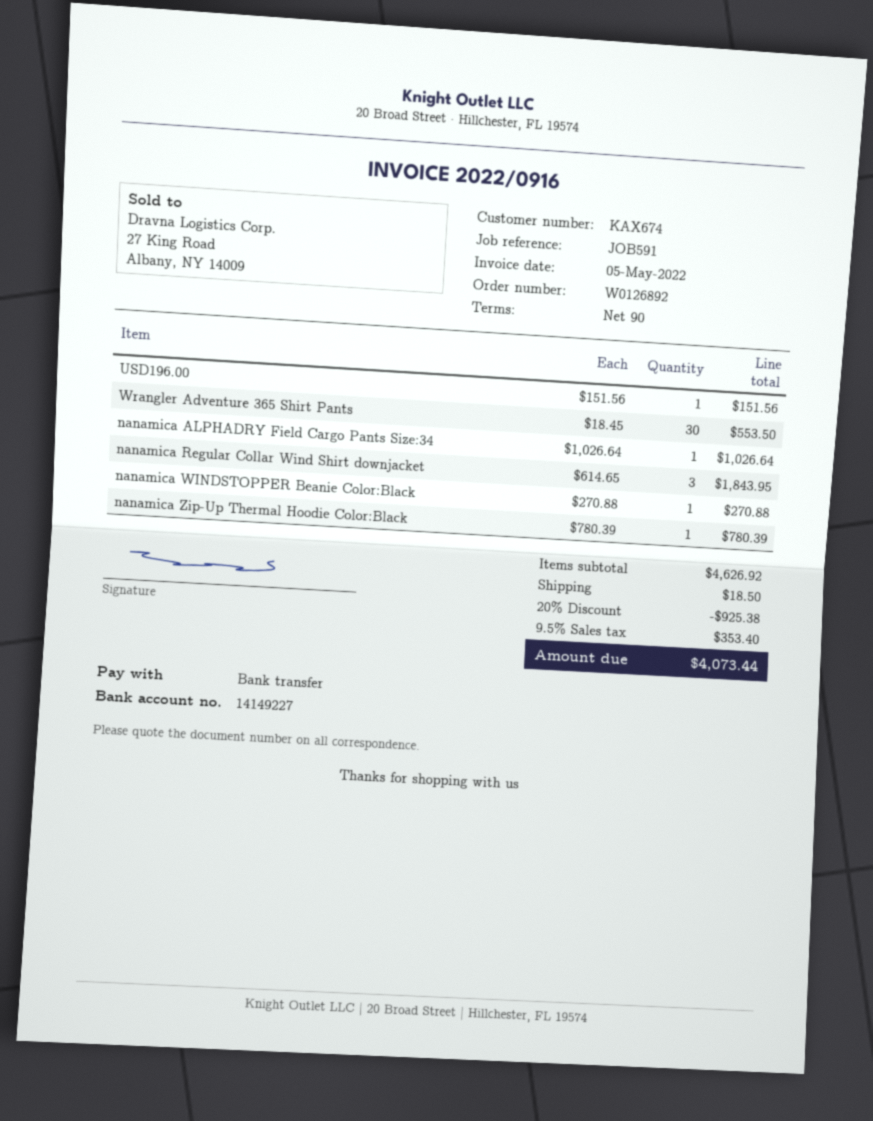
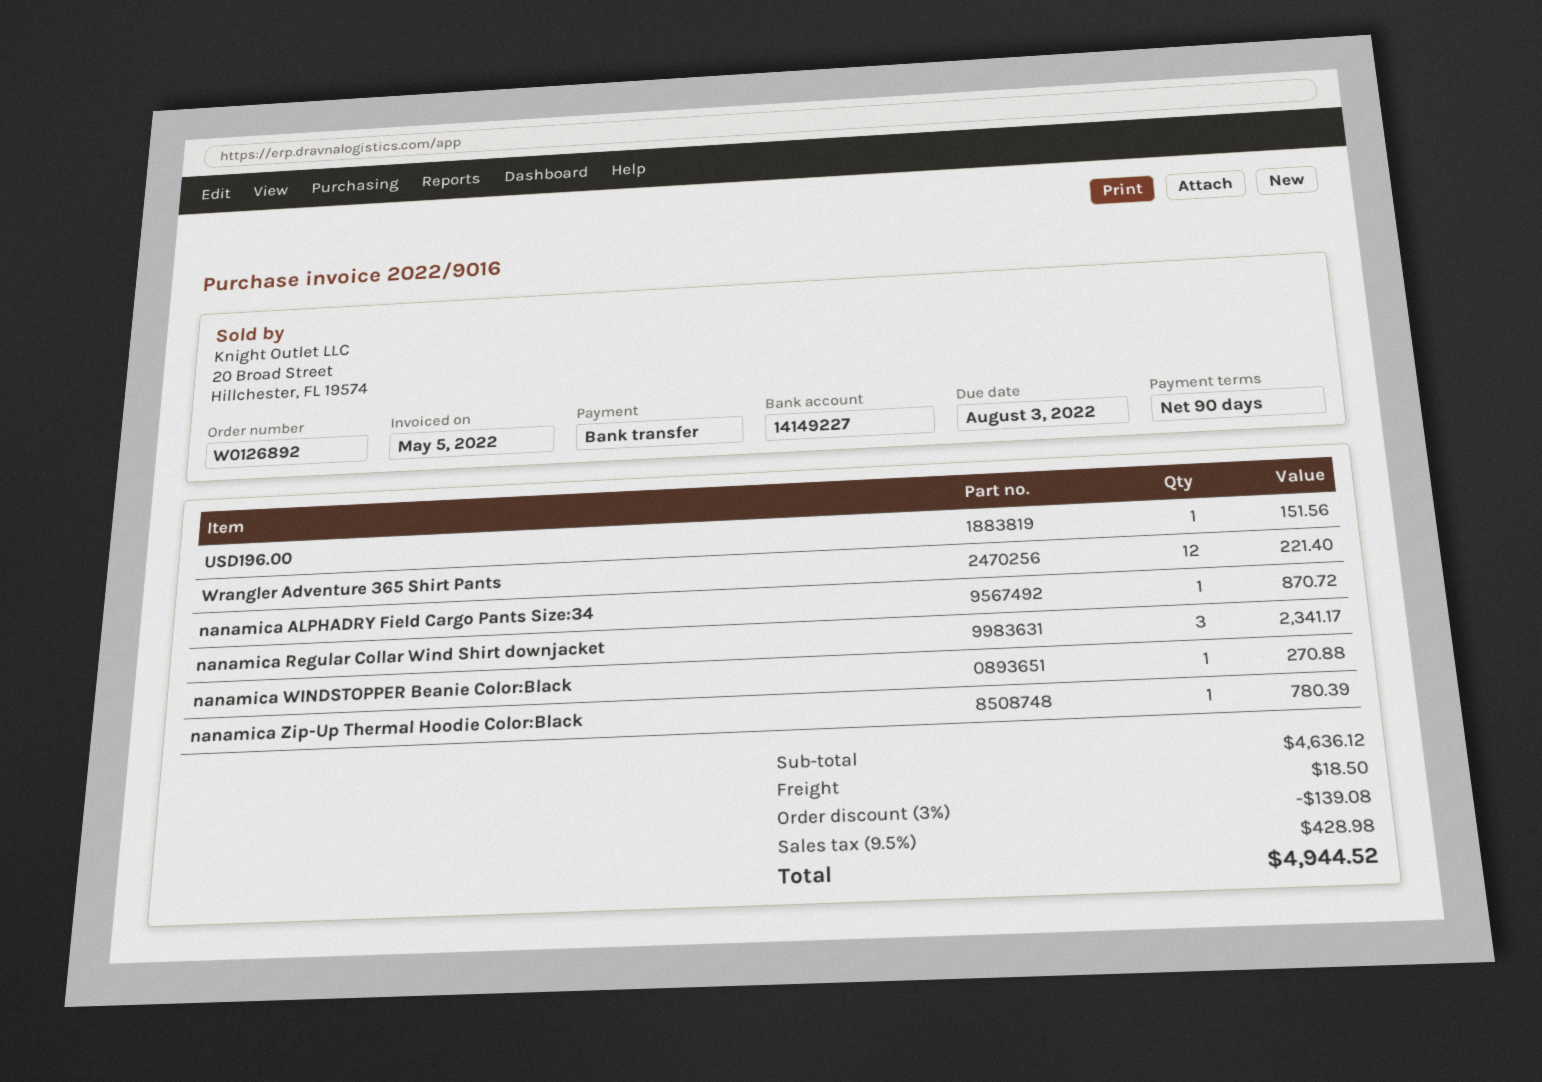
invoice number: 2022/0916 -> 2022/9016
Wrangler Adventure 365 Shirt Pants: 30 for 553.50 -> 12 for 221.40
nanamica ALPHADRY Field Cargo Pants Size:34: 1 for 1026.64 -> 1 for 870.72
nanamica Regular Collar Wind Shirt downjacket: 3 for 1843.95 -> 3 for 2341.17
subtotal: 4626.92 -> 4636.12
discount: 20% = 925.38 -> 3% = 139.08
tax: 9.5% = 353.40 -> 9.5% = 428.98
total: 4073.44 -> 4944.52

